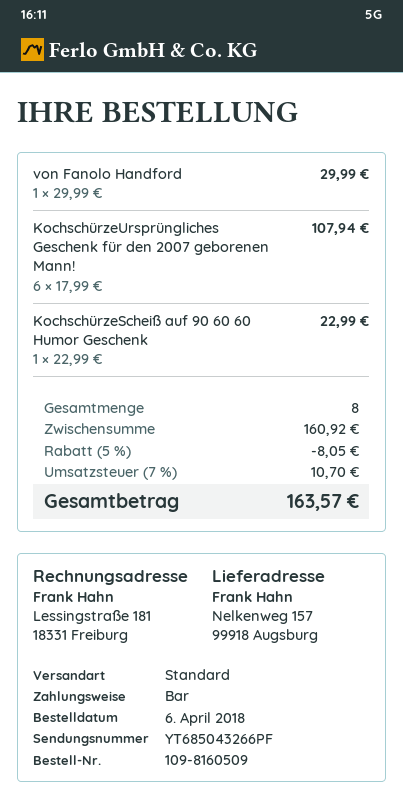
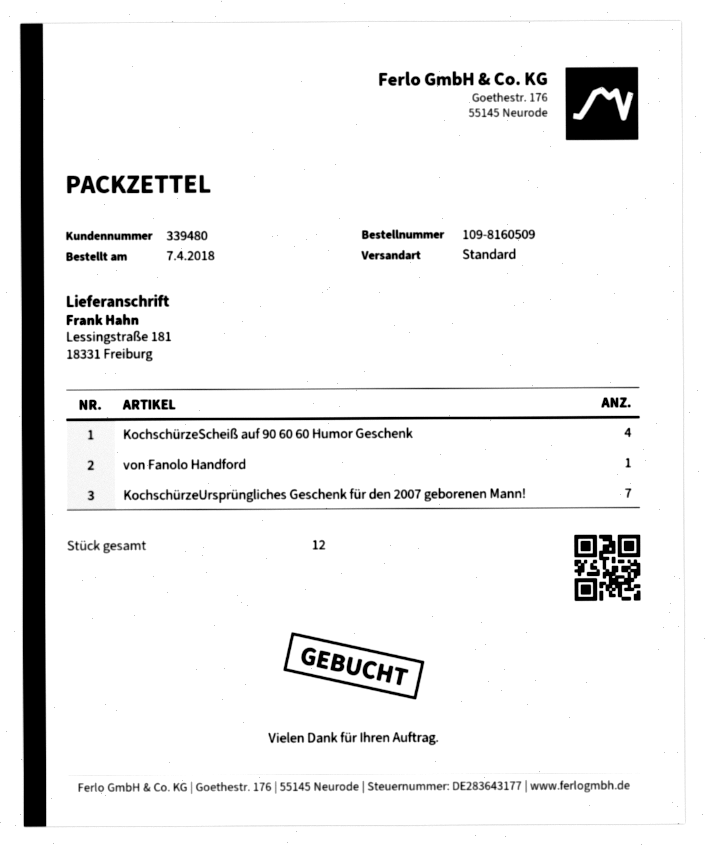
order date: 2018-04-06 -> 2018-04-07
ship to: Nelkenweg 157, 99918 Augsburg -> Lessingstraße 181, 18331 Freiburg
KochschürzeUrsprüngliches Geschenk für den 2007 geborenen Mann!: 6 -> 7
KochschürzeScheiß auf 90 60 60 Humor Geschenk: 1 -> 4
total quantity: 8 -> 12

